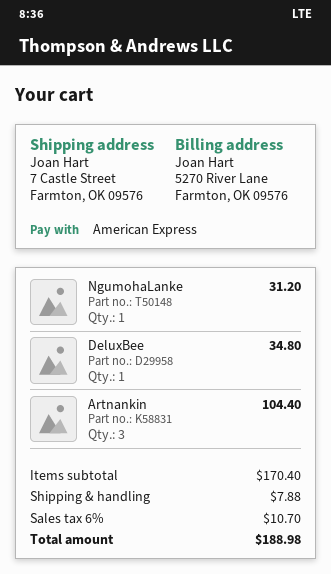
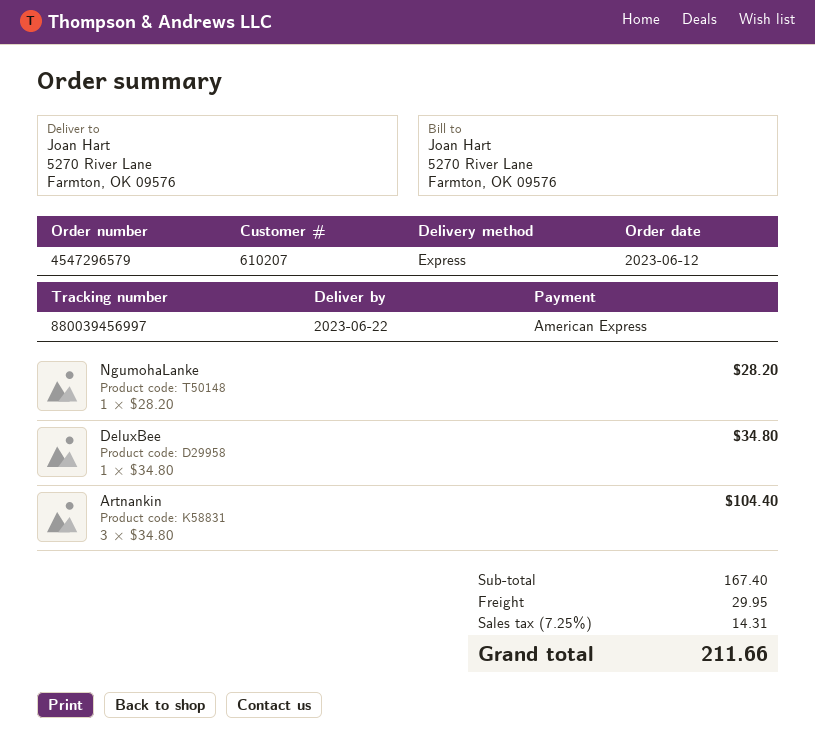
ship to: 7 Castle Street, Farmton, OK 09576 -> 5270 River Lane, Farmton, OK 09576
NgumohaLanke: 1 for 31.20 -> 1 for 28.20
subtotal: 170.40 -> 167.40
shipping: 7.88 -> 29.95
tax: 6% = 10.70 -> 7.25% = 14.31
total: 188.98 -> 211.66

